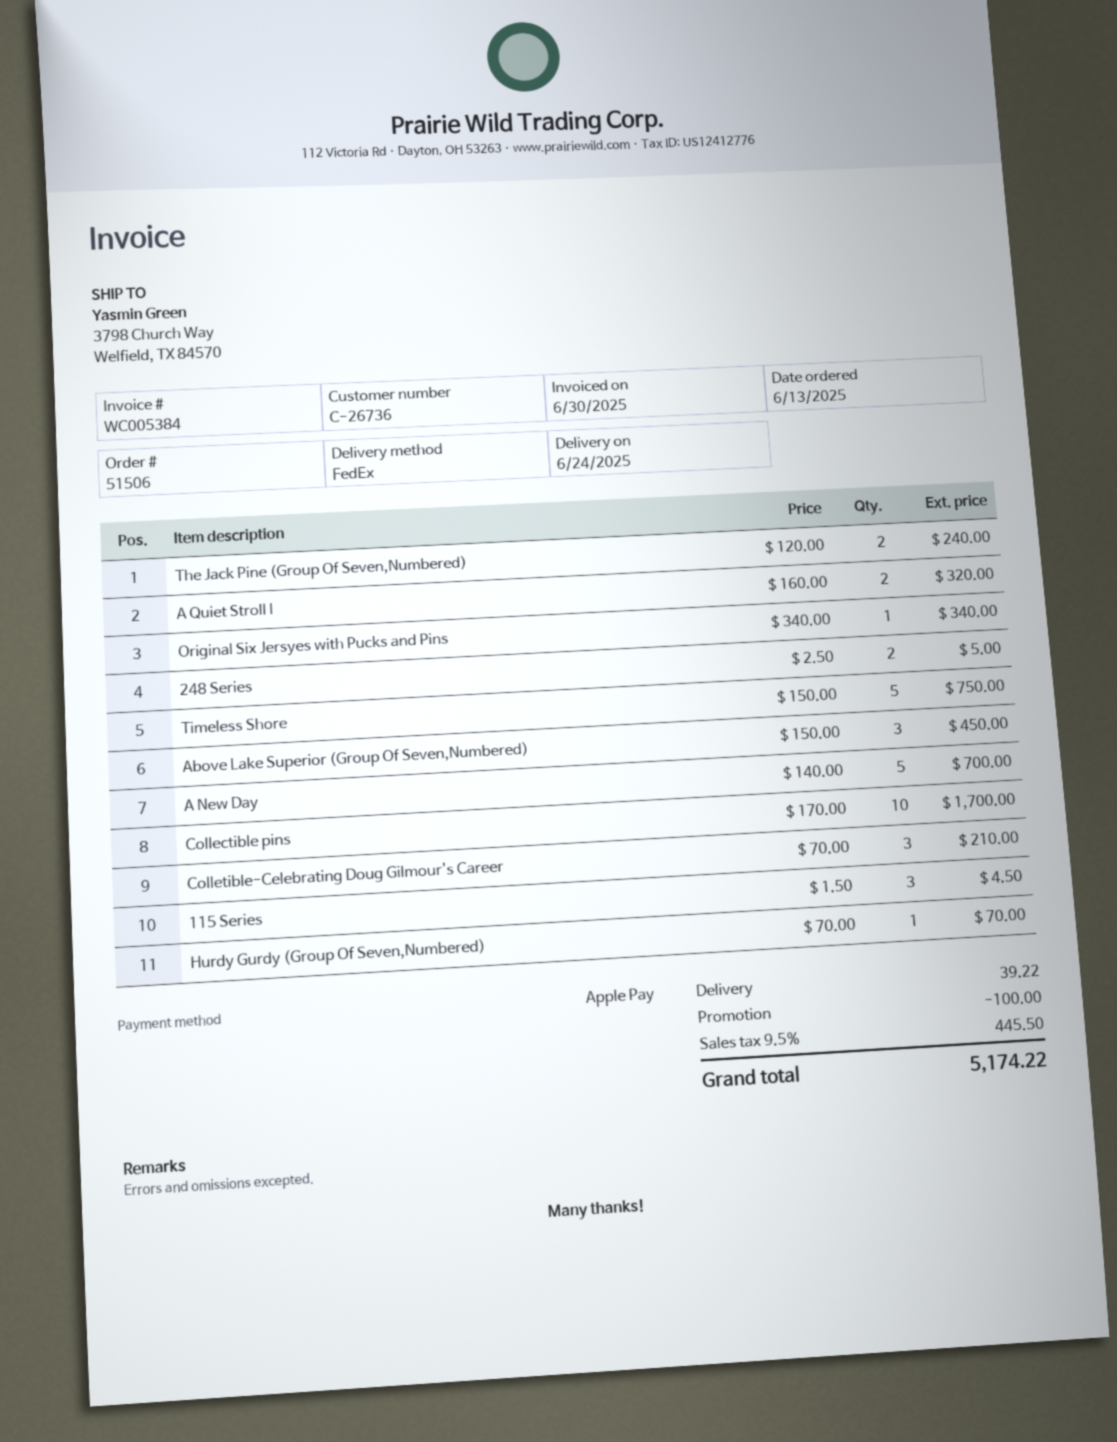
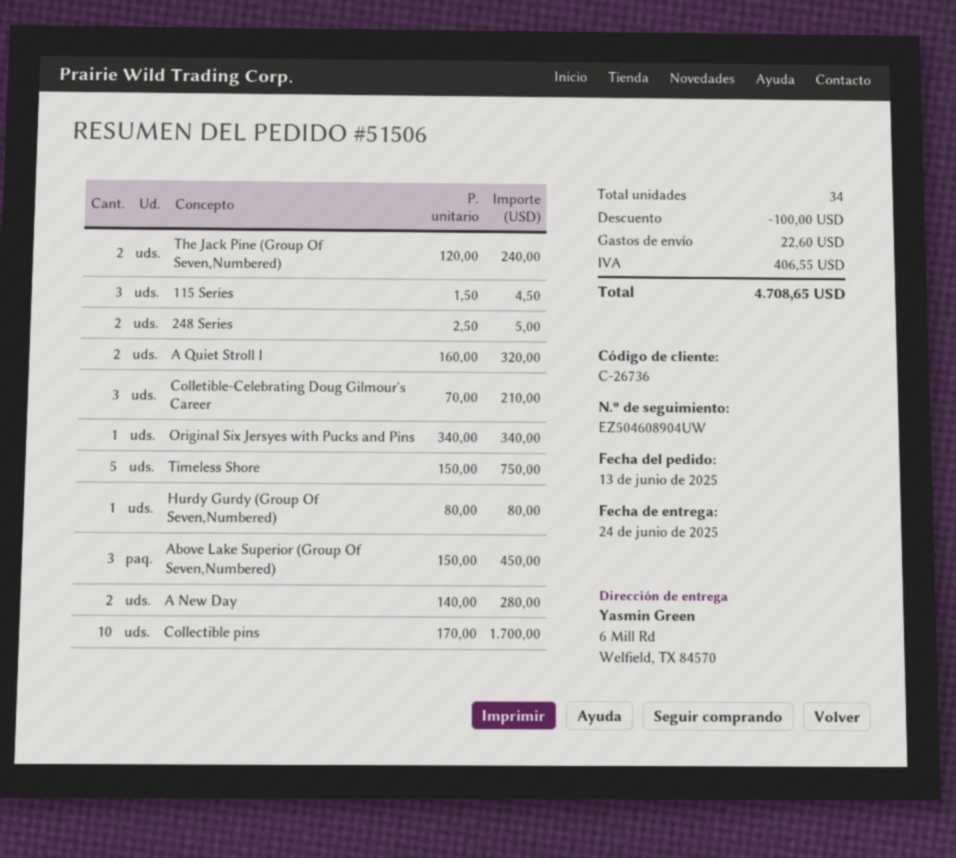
ship to: 3798 Church Way, Welfield, TX 84570 -> 6 Mill Rd, Welfield, TX 84570
A New Day: 5 x 140.00 = 700.00 -> 2 x 140.00 = 280.00
Hurdy Gurdy (Group Of Seven,Numbered): 1 x 70.00 = 70.00 -> 1 x 80.00 = 80.00
shipping: 39.22 -> 22.60
tax: 445.50 -> 406.55
total: 5174.22 -> 4708.65

